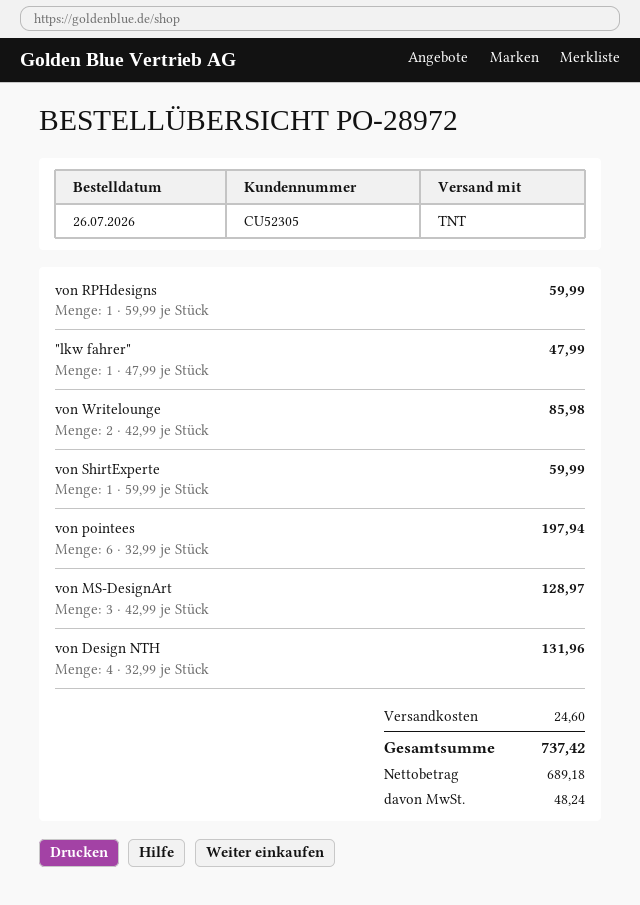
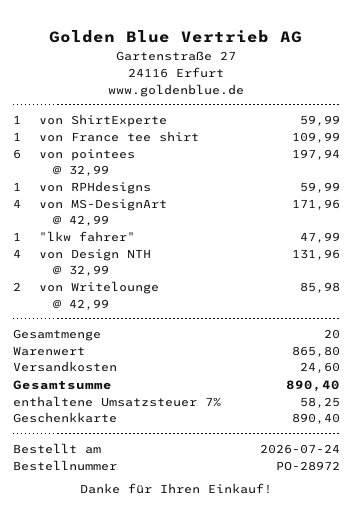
order date: 2026-07-26 -> 2026-07-24
von MS-DesignArt: 3 x 42.99 = 128.97 -> 4 x 42.99 = 171.96
von France tee shirt: none -> 1 x 109.99 = 109.99
tax: 48.24 -> 58.25
total: 737.42 -> 890.40

